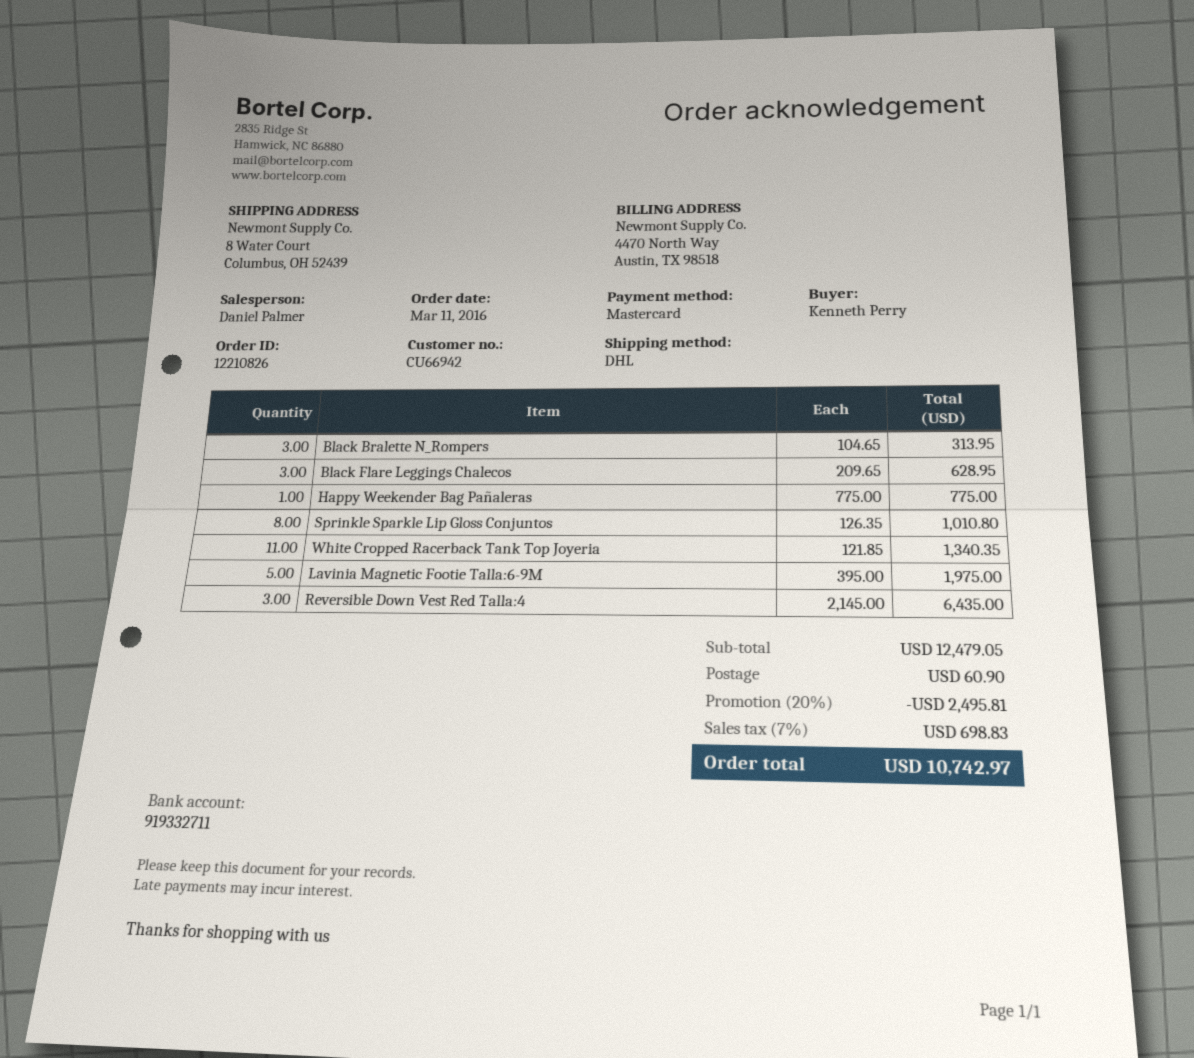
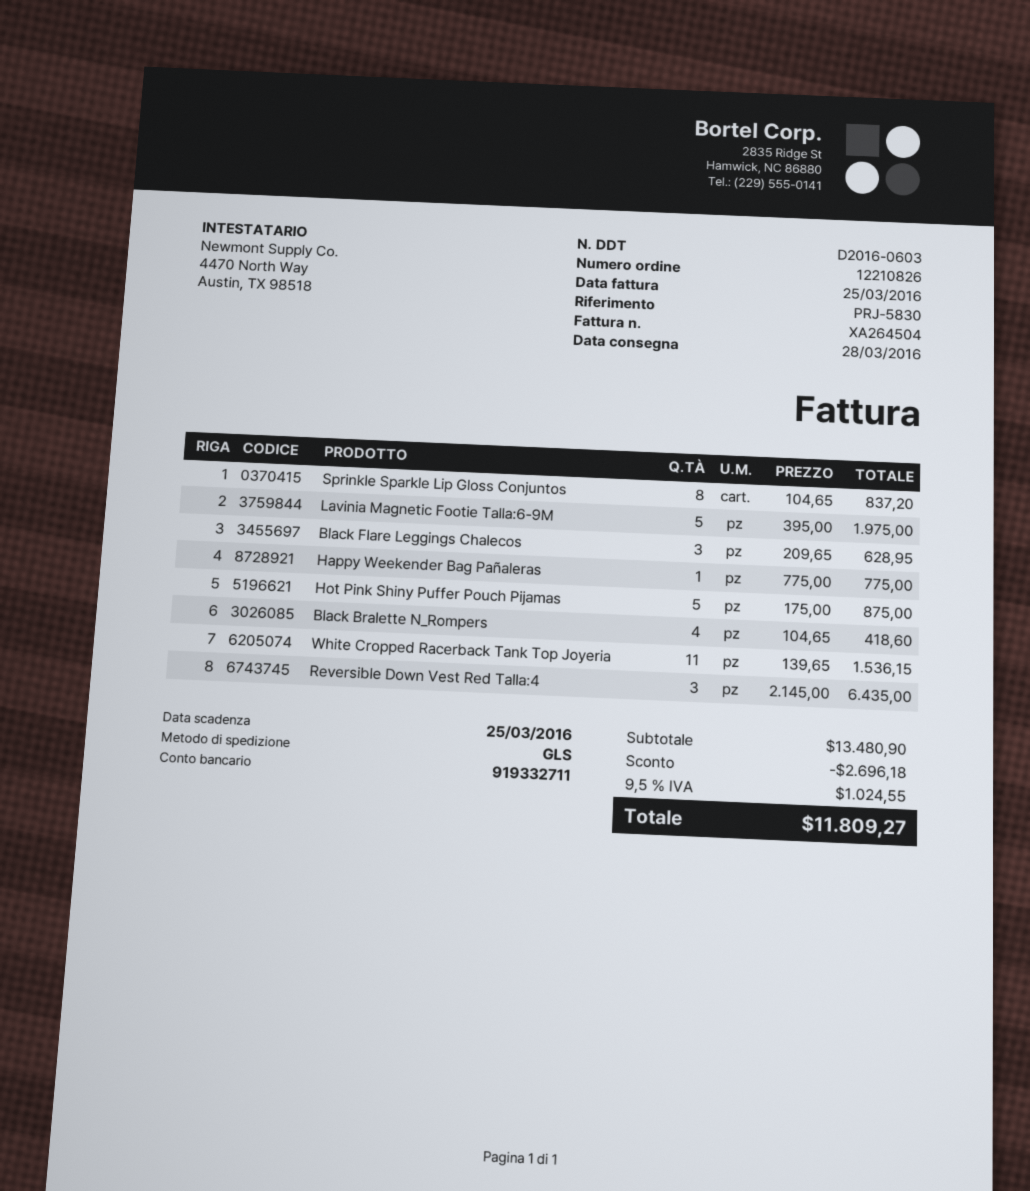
shipping method: DHL -> GLS
Black Bralette N_Rompers: 3 x 104.65 = 313.95 -> 4 x 104.65 = 418.60
Sprinkle Sparkle Lip Gloss Conjuntos: 8 x 126.35 = 1010.80 -> 8 x 104.65 = 837.20
White Cropped Racerback Tank Top Joyeria: 11 x 121.85 = 1340.35 -> 11 x 139.65 = 1536.15
Hot Pink Shiny Puffer Pouch Pijamas: none -> 5 x 175.00 = 875.00
subtotal: 12479.05 -> 13480.90
discount: 2495.81 -> 2696.18
shipping: 60.90 -> none
tax: 7% = 698.83 -> 9.5% = 1024.55
total: 10742.97 -> 11809.27

